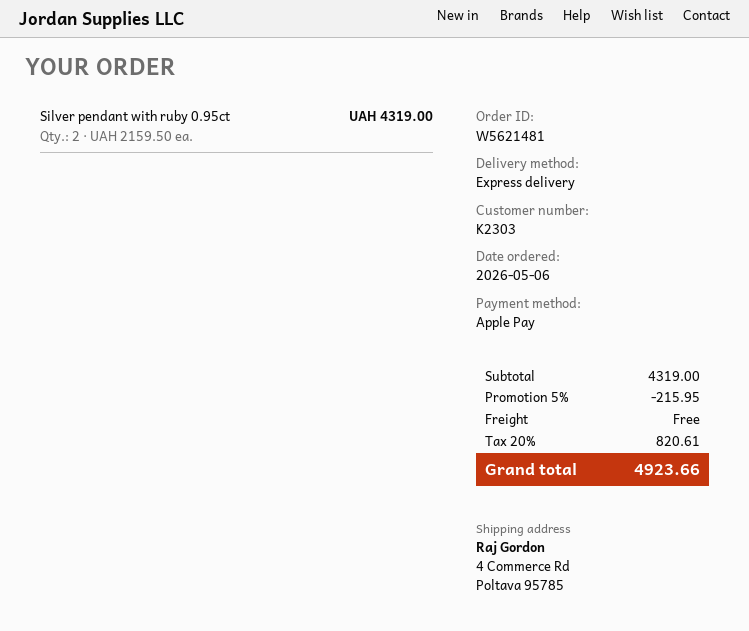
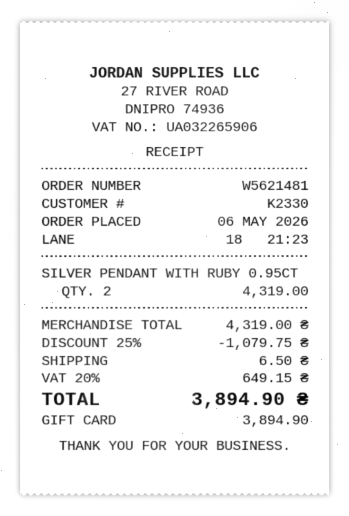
customer number: K2303 -> K2330
payment method: Apple Pay -> gift card
discount: 5% = 215.95 -> 25% = 1079.75
shipping: 0.00 -> 6.50
tax: 20% = 820.61 -> 20% = 649.15
total: 4923.66 -> 3894.90

